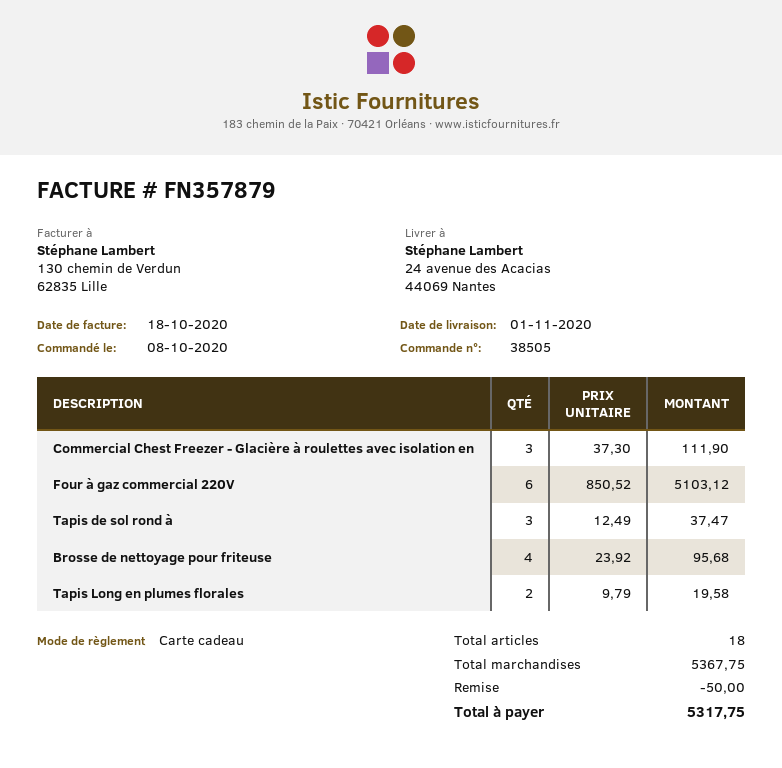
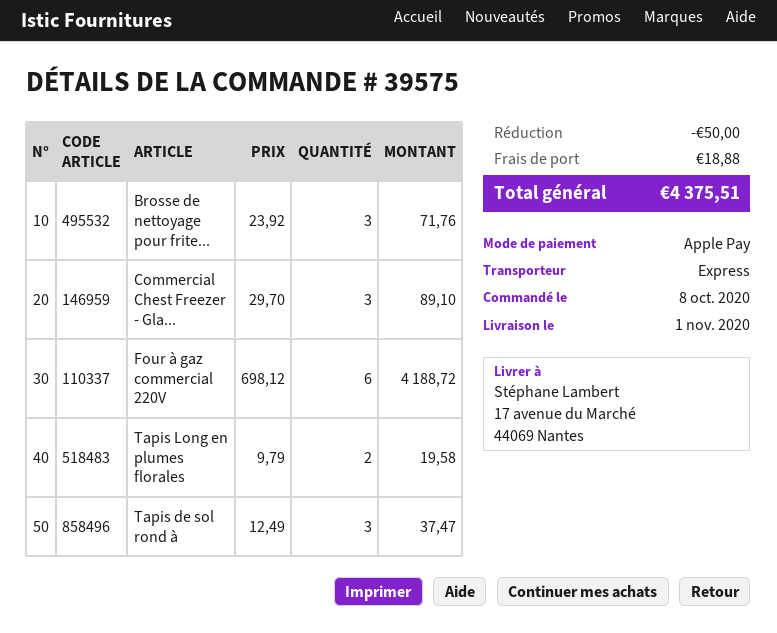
order number: 38505 -> 39575
payment method: gift card -> Apple Pay
ship to: 24 avenue des Acacias, 44069 Nantes -> 17 avenue du Marché, 44069 Nantes
Commercial Chest Freezer - Glacière à roulettes avec isolation en: 3 x 37.30 = 111.90 -> 3 x 29.70 = 89.10
Four à gaz commercial 220V: 6 x 850.52 = 5103.12 -> 6 x 698.12 = 4188.72
Brosse de nettoyage pour friteuse: 4 x 23.92 = 95.68 -> 3 x 23.92 = 71.76
shipping: none -> 18.88
total: 5317.75 -> 4375.51

